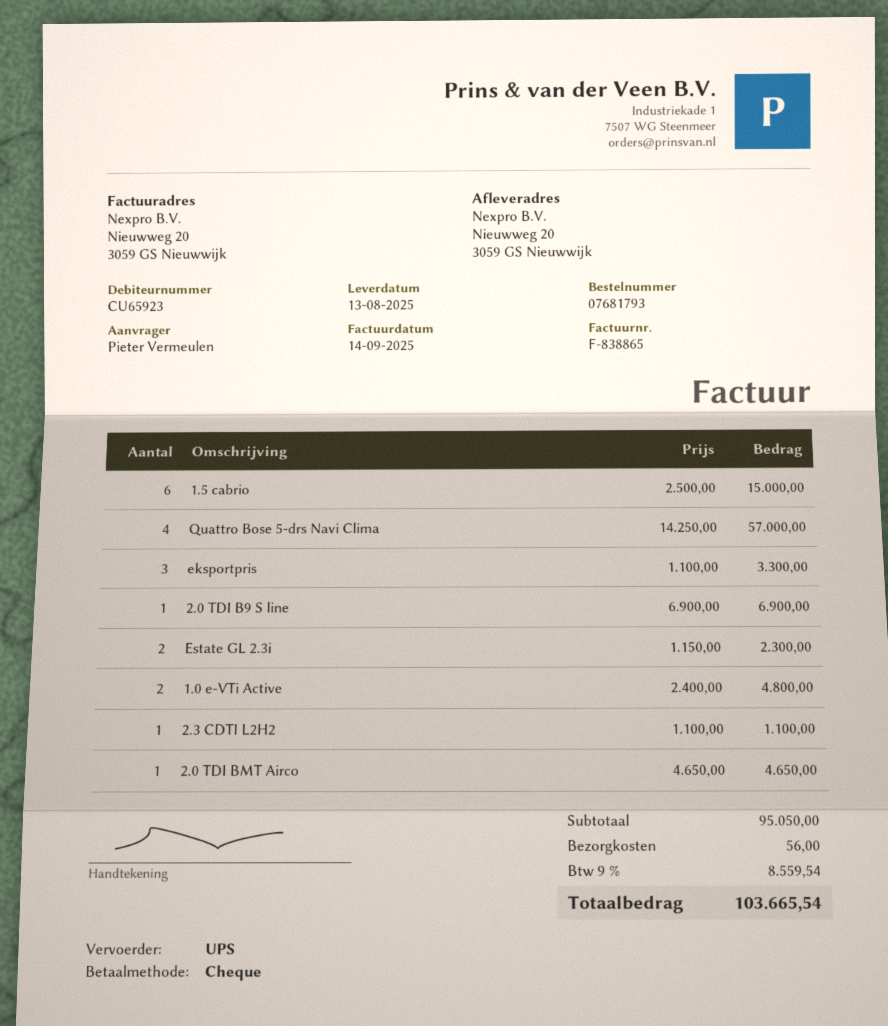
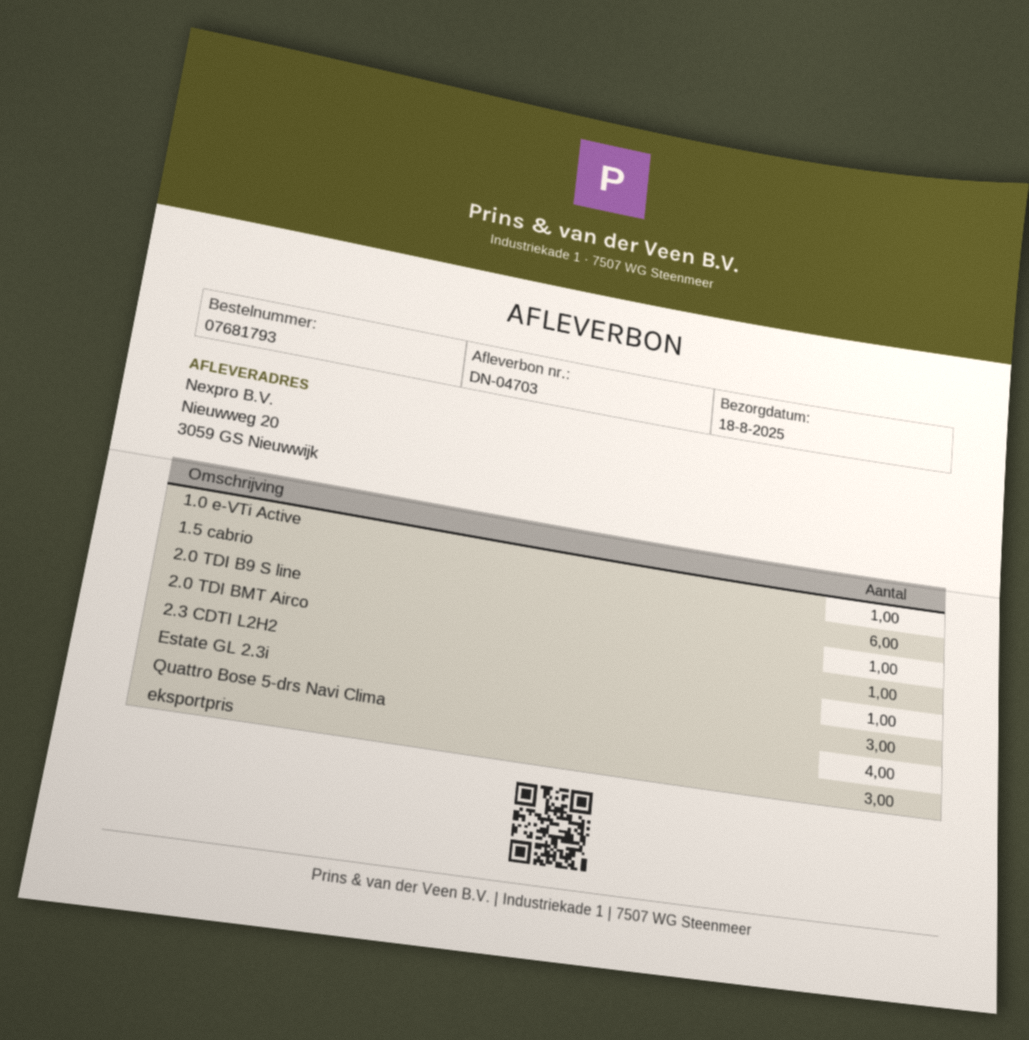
delivery date: 2025-08-13 -> 2025-08-18
Estate GL 2.3i: 2 -> 3
1.0 e-VTi Active: 2 -> 1

